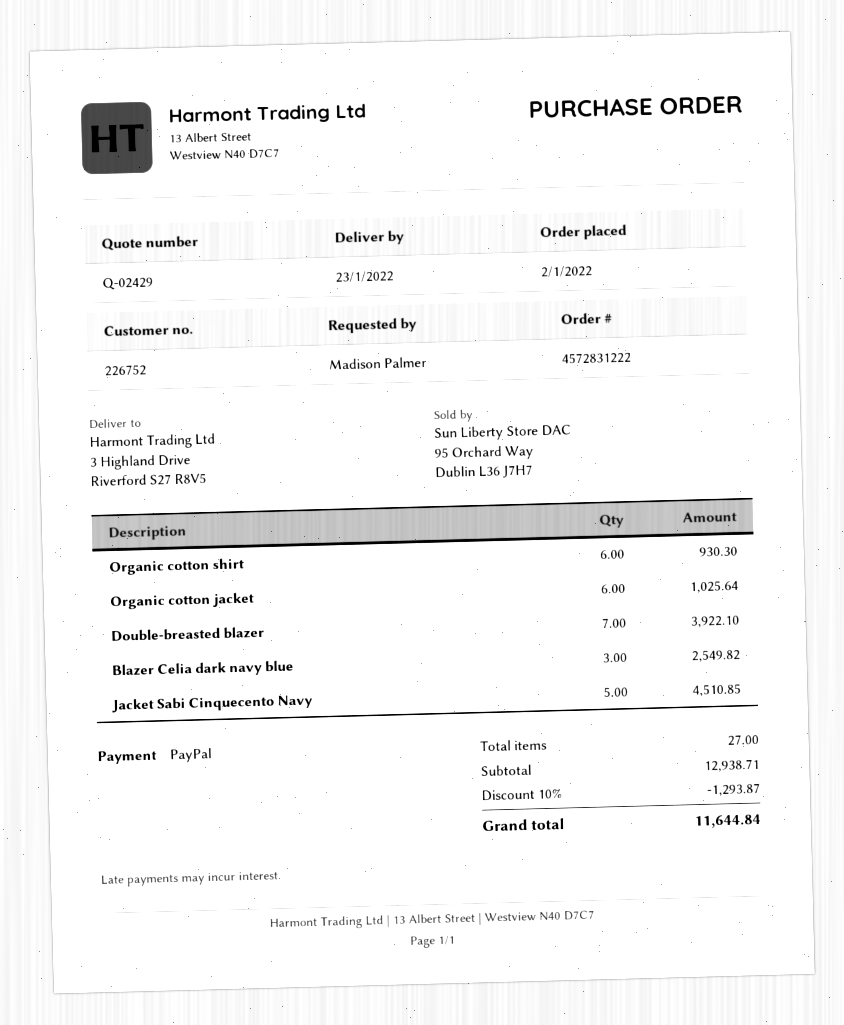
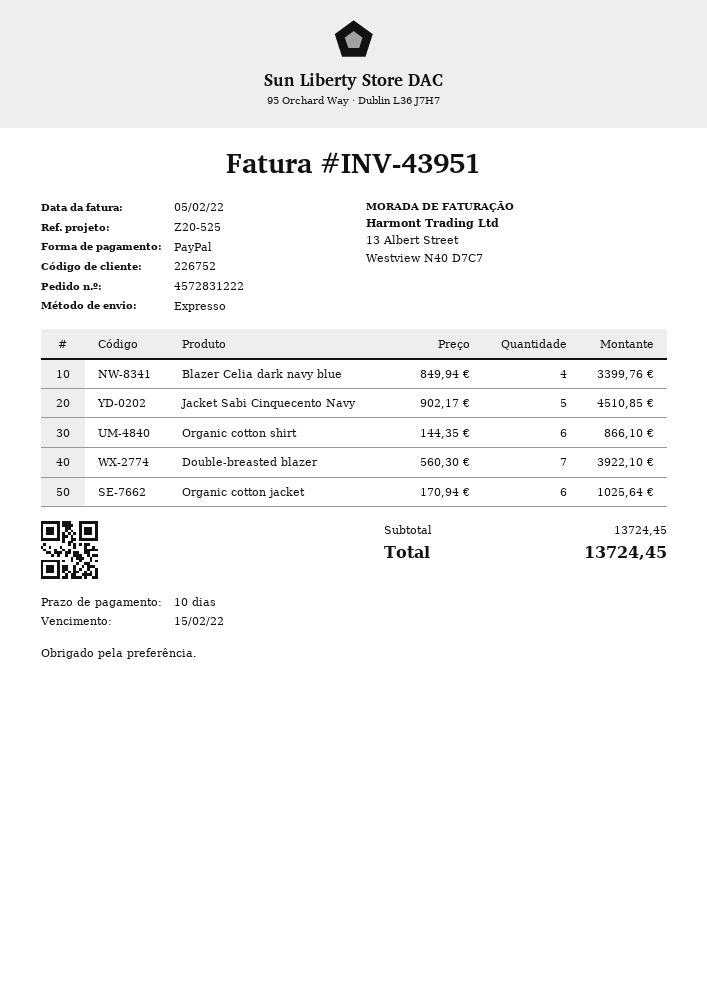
Organic cotton shirt: 6 for 930.30 -> 6 for 866.10
Blazer Celia dark navy blue: 3 for 2549.82 -> 4 for 3399.76
subtotal: 12938.71 -> 13724.45
discount: 10% = 1293.87 -> none
total: 11644.84 -> 13724.45

